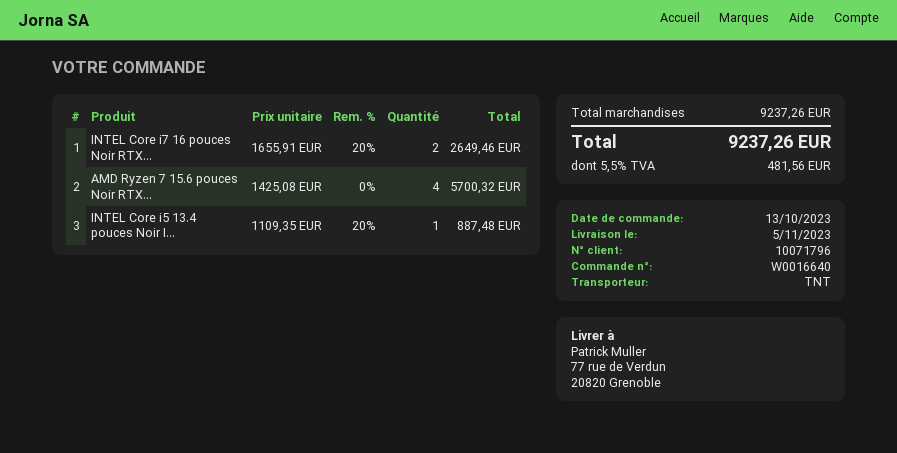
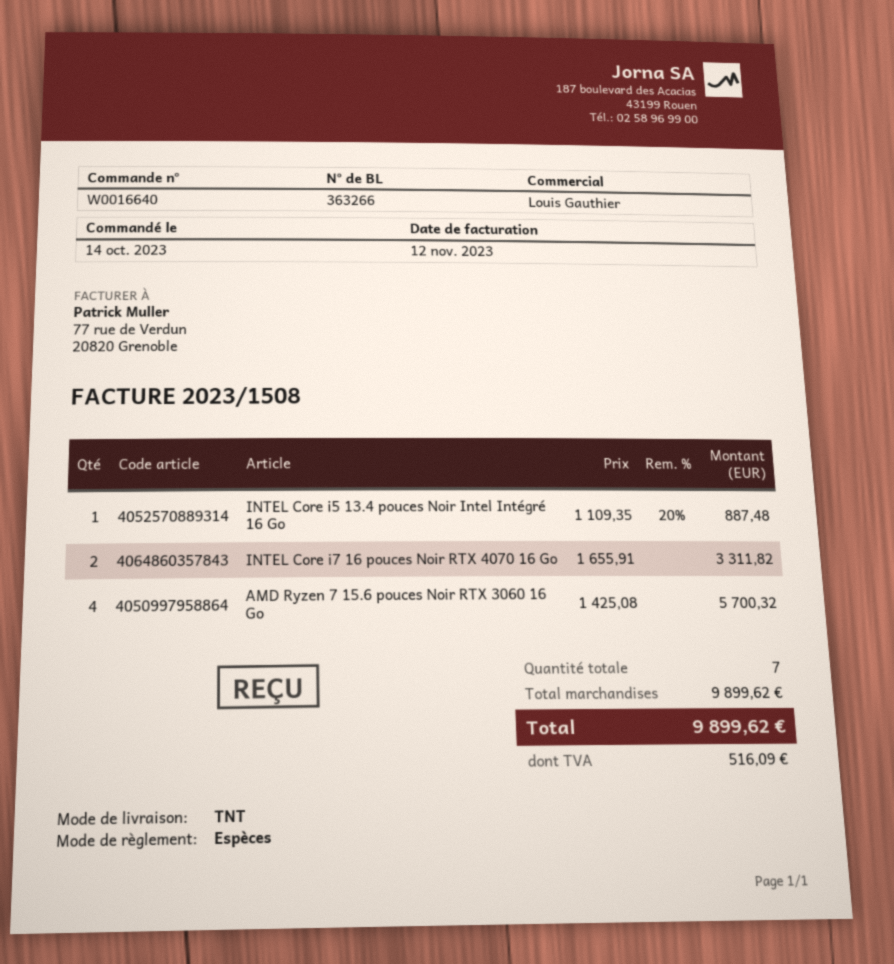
order date: 2023-10-13 -> 2023-10-14
INTEL Core i7 16 pouces Noir RTX...: 2 x 1655.91 - 20% = 2649.46 -> 2 x 1655.91 = 3311.82
subtotal: 9237.26 -> 9899.62
tax: 481.56 -> 516.09
total: 9237.26 -> 9899.62

